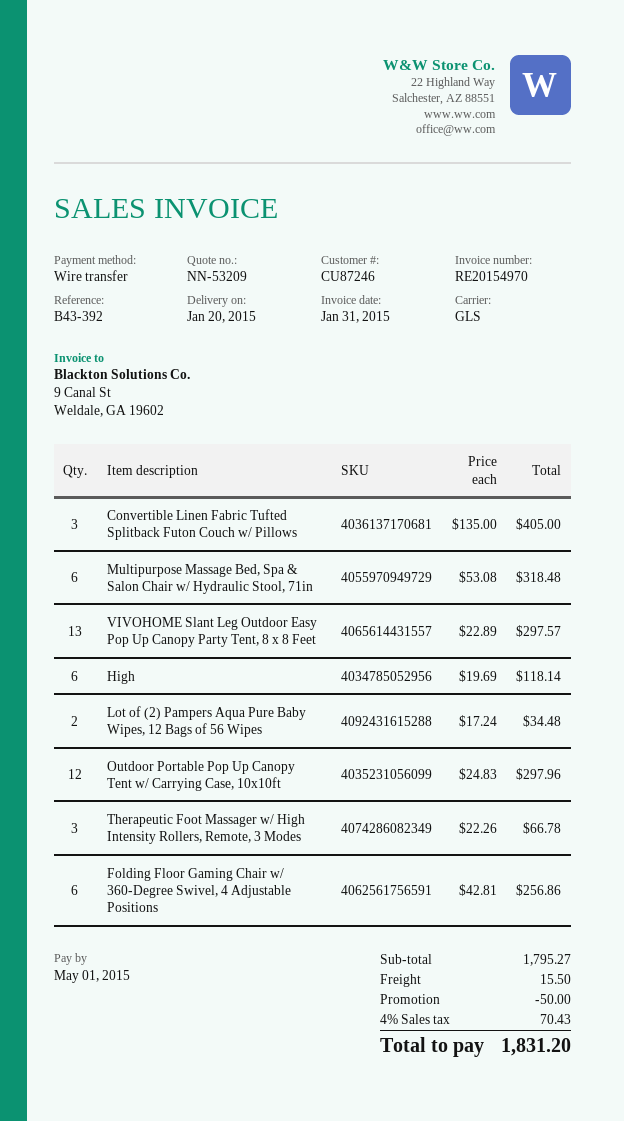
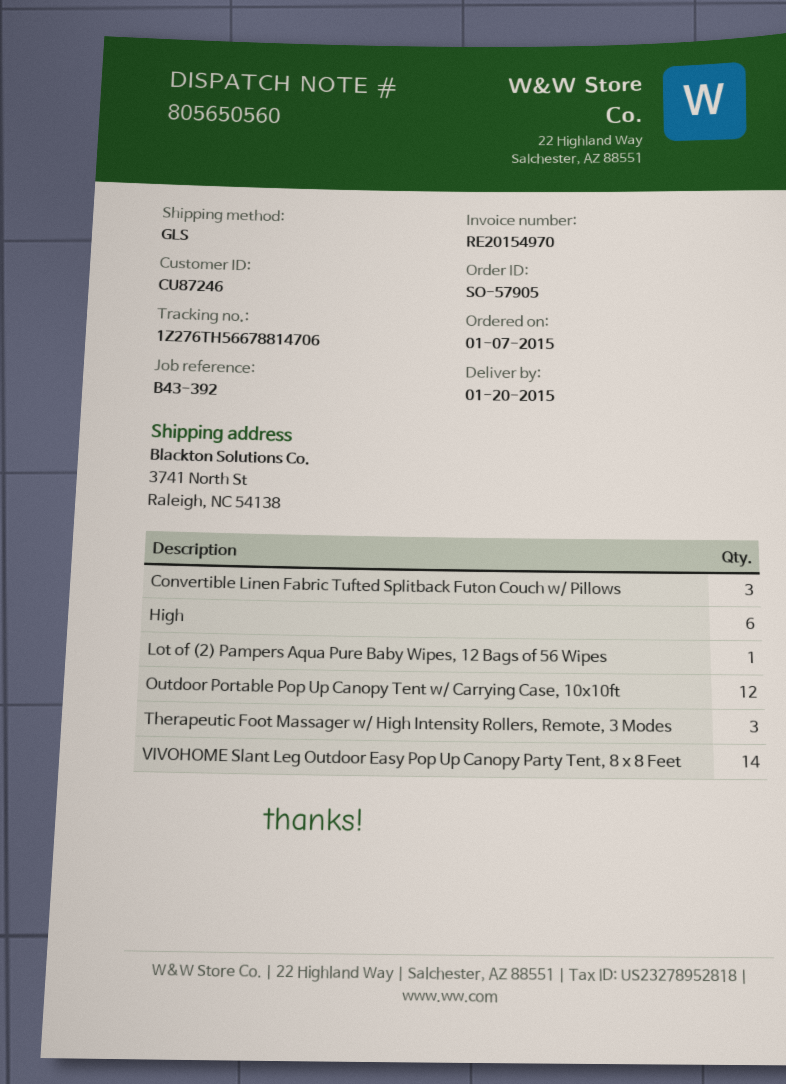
Multipurpose Massage Bed, Spa & Salon Chair w/ Hydraulic Stool, 71in: 6 -> none
VIVOHOME Slant Leg Outdoor Easy Pop Up Canopy Party Tent, 8 x 8 Feet: 13 -> 14
Lot of (2) Pampers Aqua Pure Baby Wipes, 12 Bags of 56 Wipes: 2 -> 1
Folding Floor Gaming Chair w/ 360-Degree Swivel, 4 Adjustable Positions: 6 -> none

